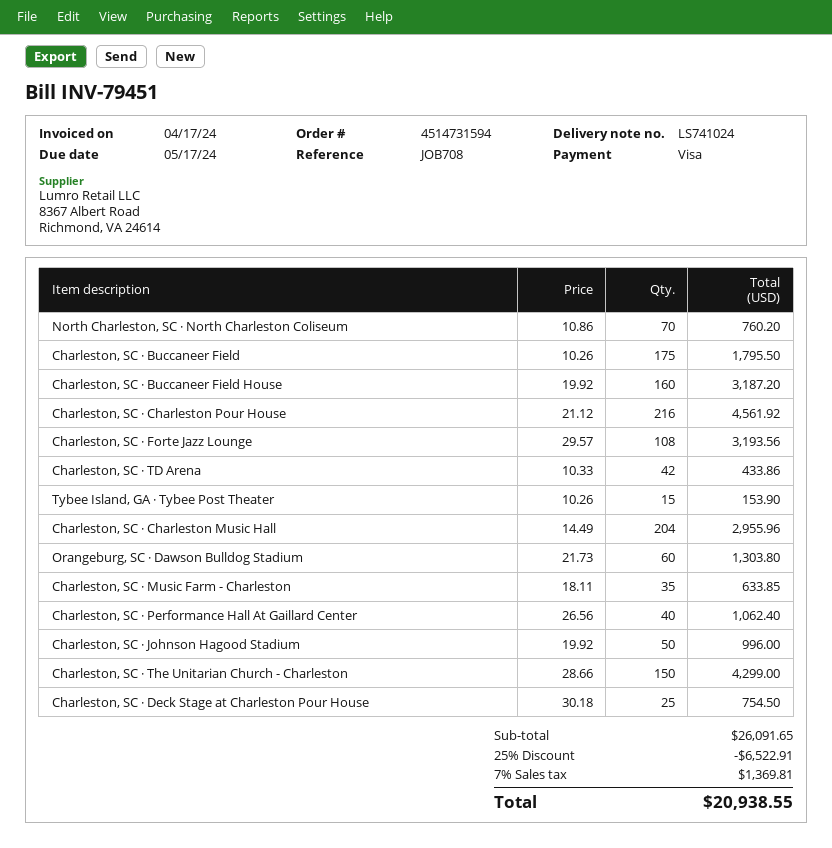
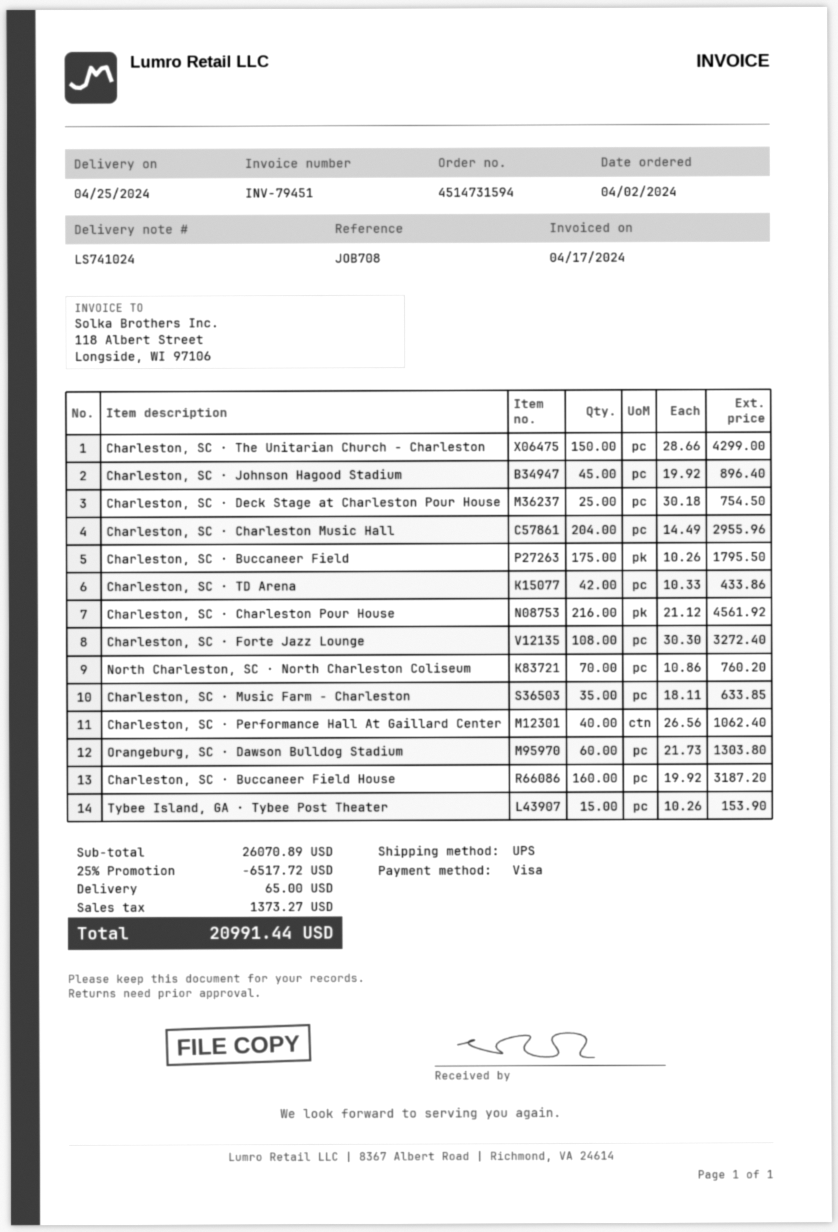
Charleston, SC · Forte Jazz Lounge: 108 x 29.57 = 3193.56 -> 108 x 30.30 = 3272.40
Charleston, SC · Johnson Hagood Stadium: 50 x 19.92 = 996.00 -> 45 x 19.92 = 896.40
subtotal: 26091.65 -> 26070.89
discount: 25% = 6522.91 -> 25% = 6517.72
shipping: none -> 65.00
tax: 1369.81 -> 1373.27
total: 20938.55 -> 20991.44

